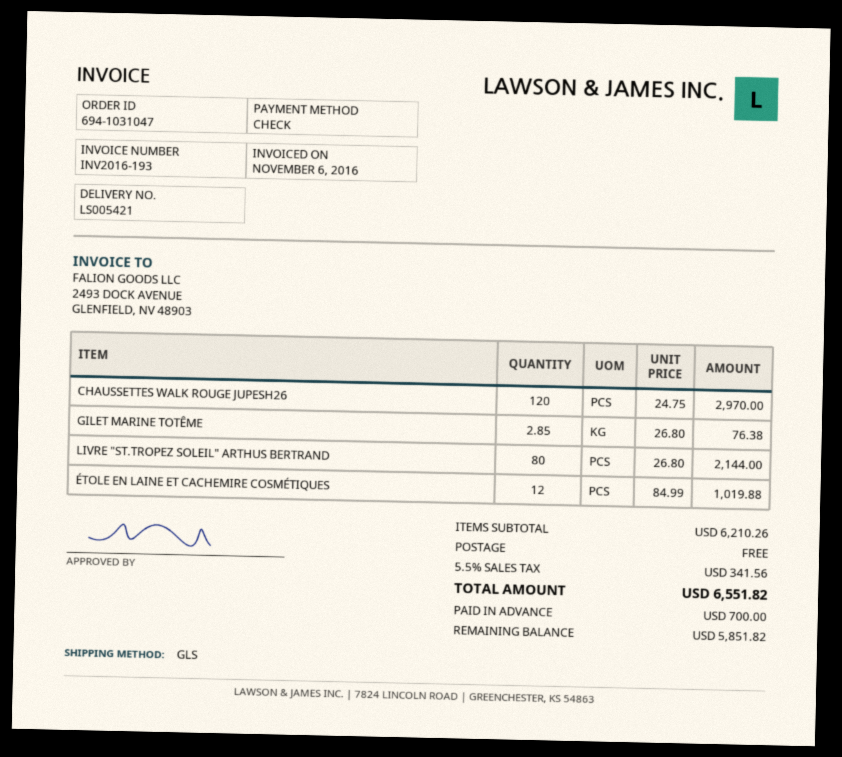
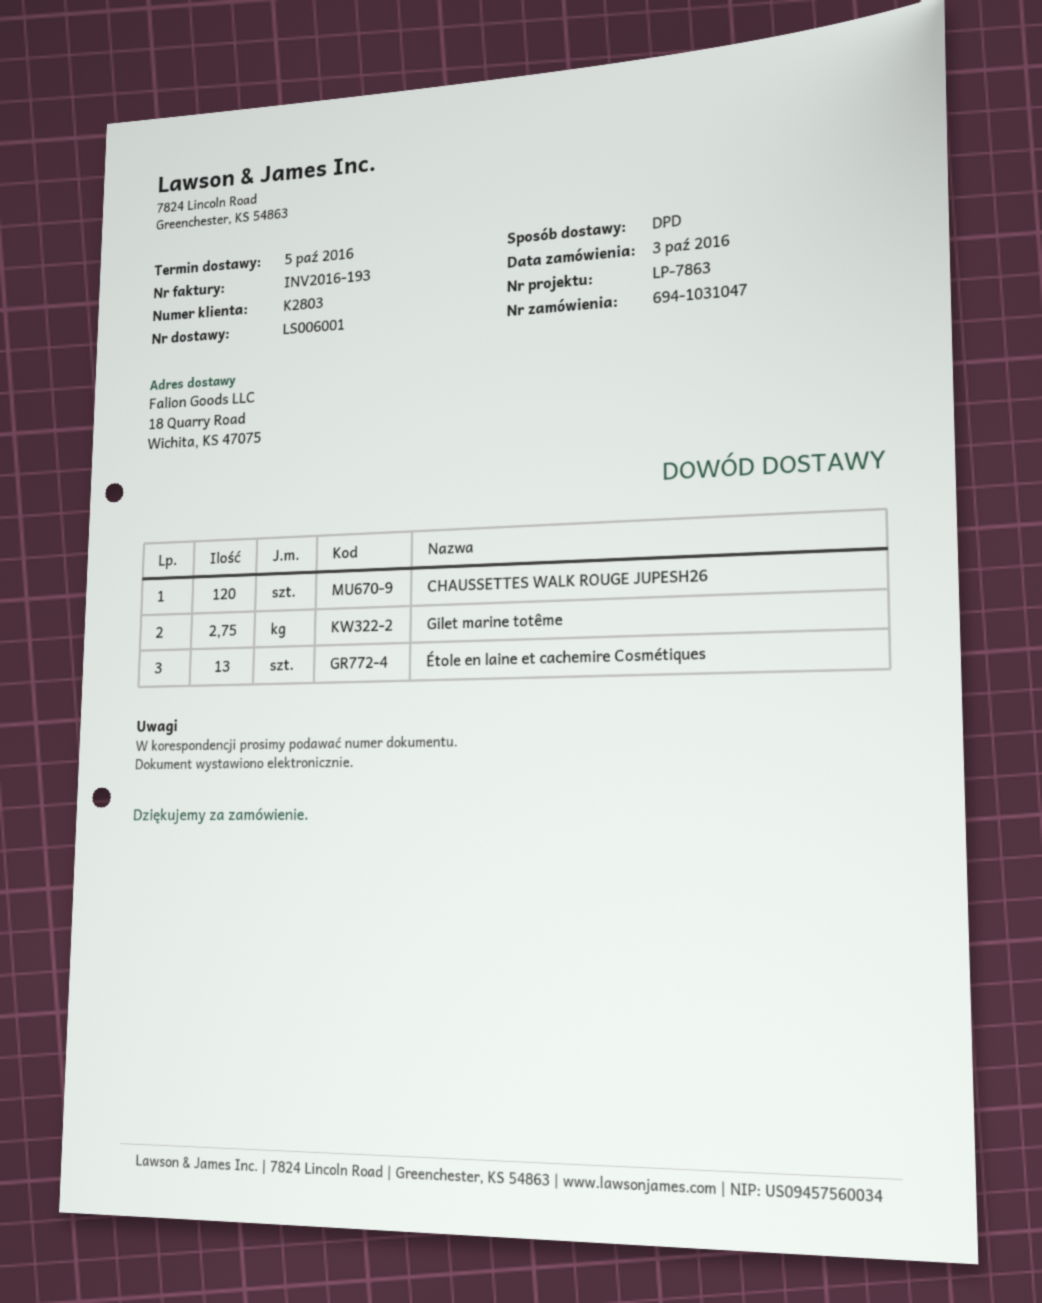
delivery note number: LS005421 -> LS006001
shipping method: GLS -> DPD
GILET MARINE TOTÊME: 2.85 -> 2.75
LIVRE "ST.TROPEZ SOLEIL" ARTHUS BERTRAND: 80 -> none
ÉTOLE EN LAINE ET CACHEMIRE COSMÉTIQUES: 12 -> 13

